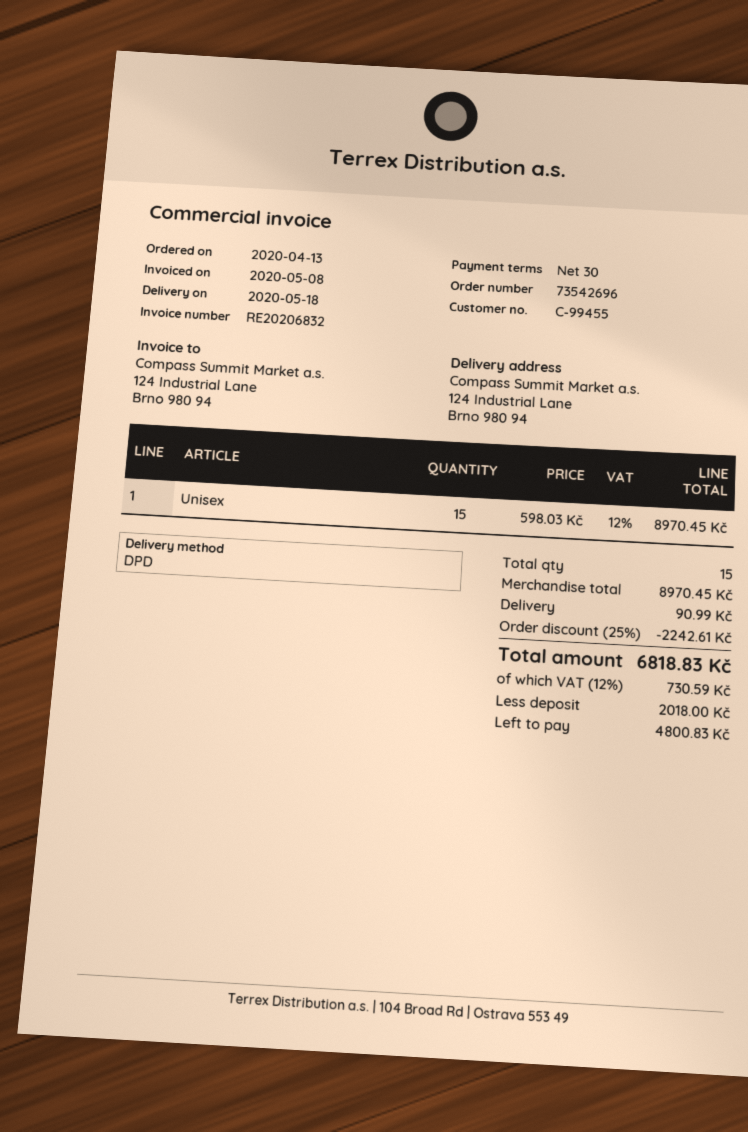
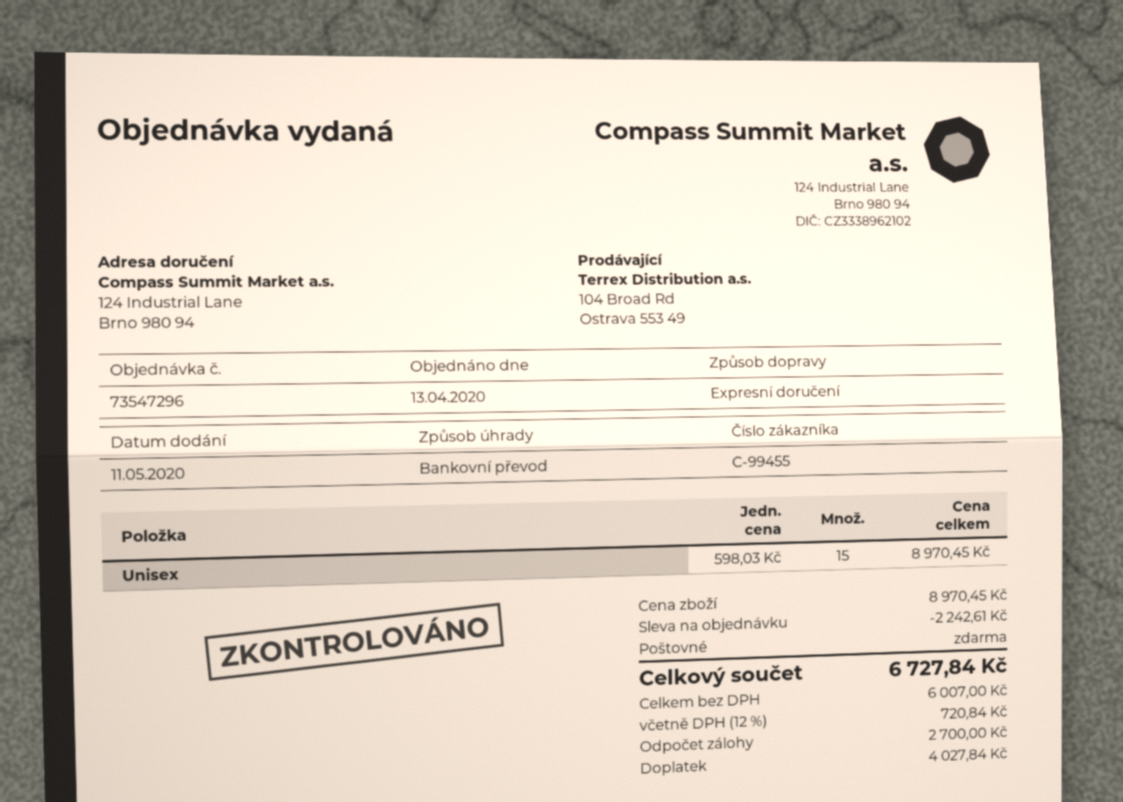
order number: 73542696 -> 73547296
delivery date: 2020-05-18 -> 2020-05-11
shipping method: DPD -> express
shipping: 90.99 -> 0.00
tax: 12% = 730.59 -> 12% = 720.84
total: 6818.83 -> 6727.84
deposit: 2018.00 -> 2700.00
balance: 4800.83 -> 4027.84

